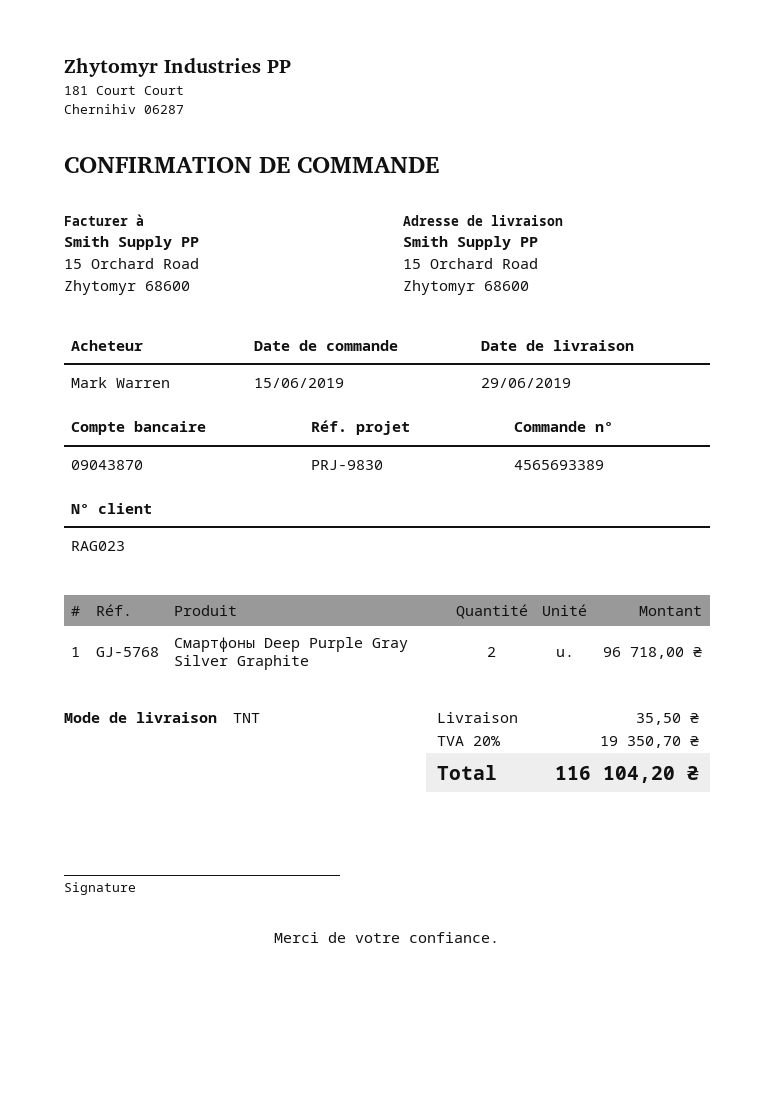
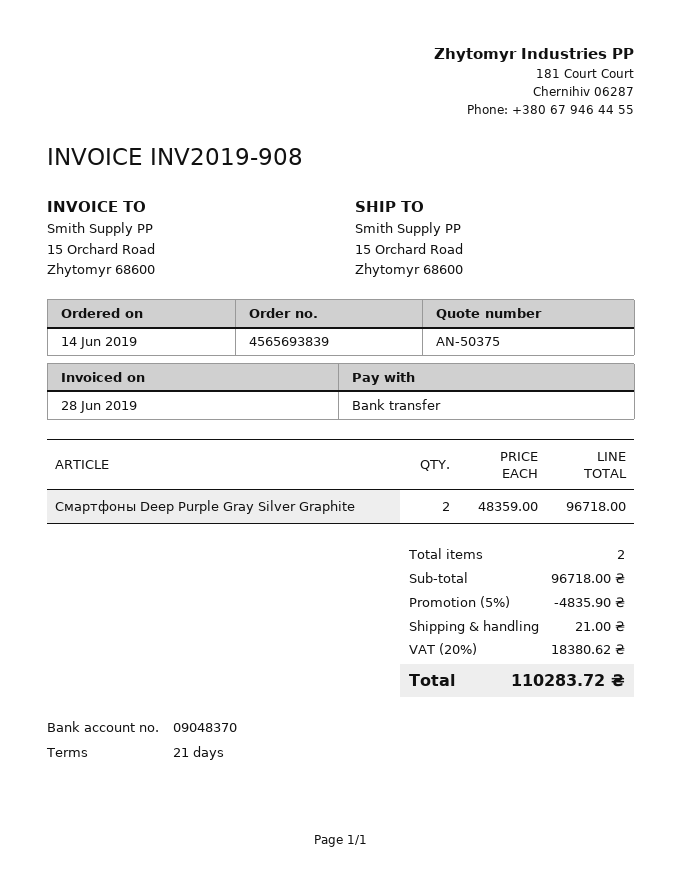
order number: 4565693389 -> 4565693839
order date: 2019-06-15 -> 2019-06-14
bank account: 09043870 -> 09048370
discount: none -> 5% = 4835.90
shipping: 35.50 -> 21.00
tax: 20% = 19350.70 -> 20% = 18380.62
total: 116104.20 -> 110283.72

